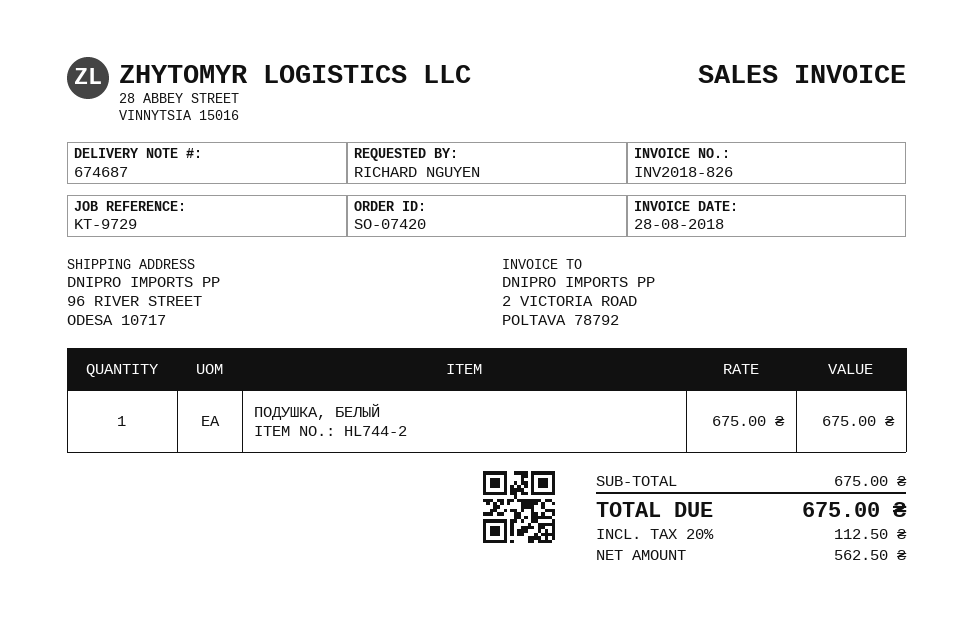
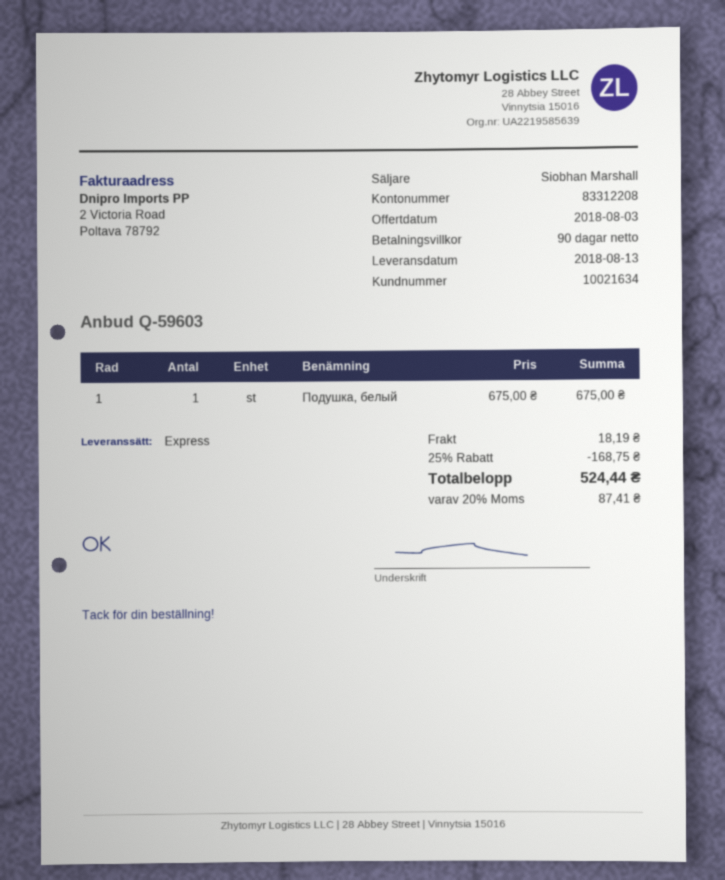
discount: none -> 25% = 168.75
shipping: none -> 18.19
tax: 20% = 112.50 -> 20% = 87.41
total: 675.00 -> 524.44

